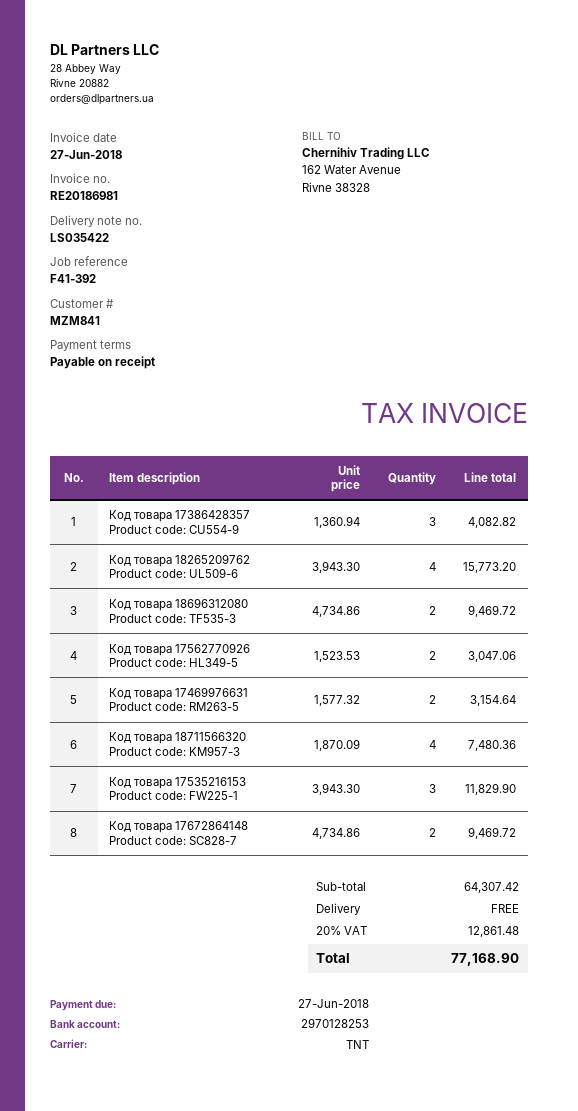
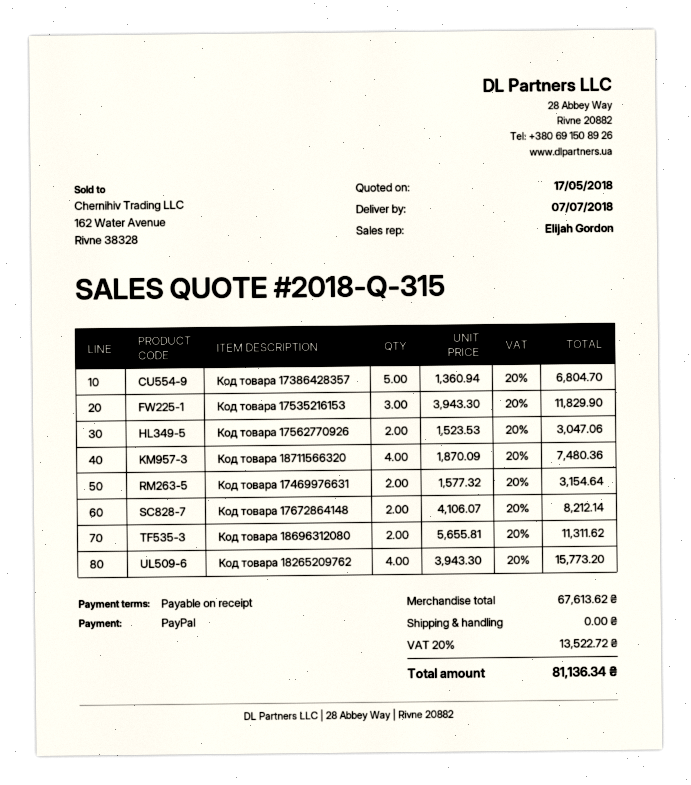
Код товара 17386428357: 3 x 1360.94 = 4082.82 -> 5 x 1360.94 = 6804.70
Код товара 18696312080: 2 x 4734.86 = 9469.72 -> 2 x 5655.81 = 11311.62
Код товара 17672864148: 2 x 4734.86 = 9469.72 -> 2 x 4106.07 = 8212.14
subtotal: 64307.42 -> 67613.62
tax: 20% = 12861.48 -> 20% = 13522.72
total: 77168.90 -> 81136.34

